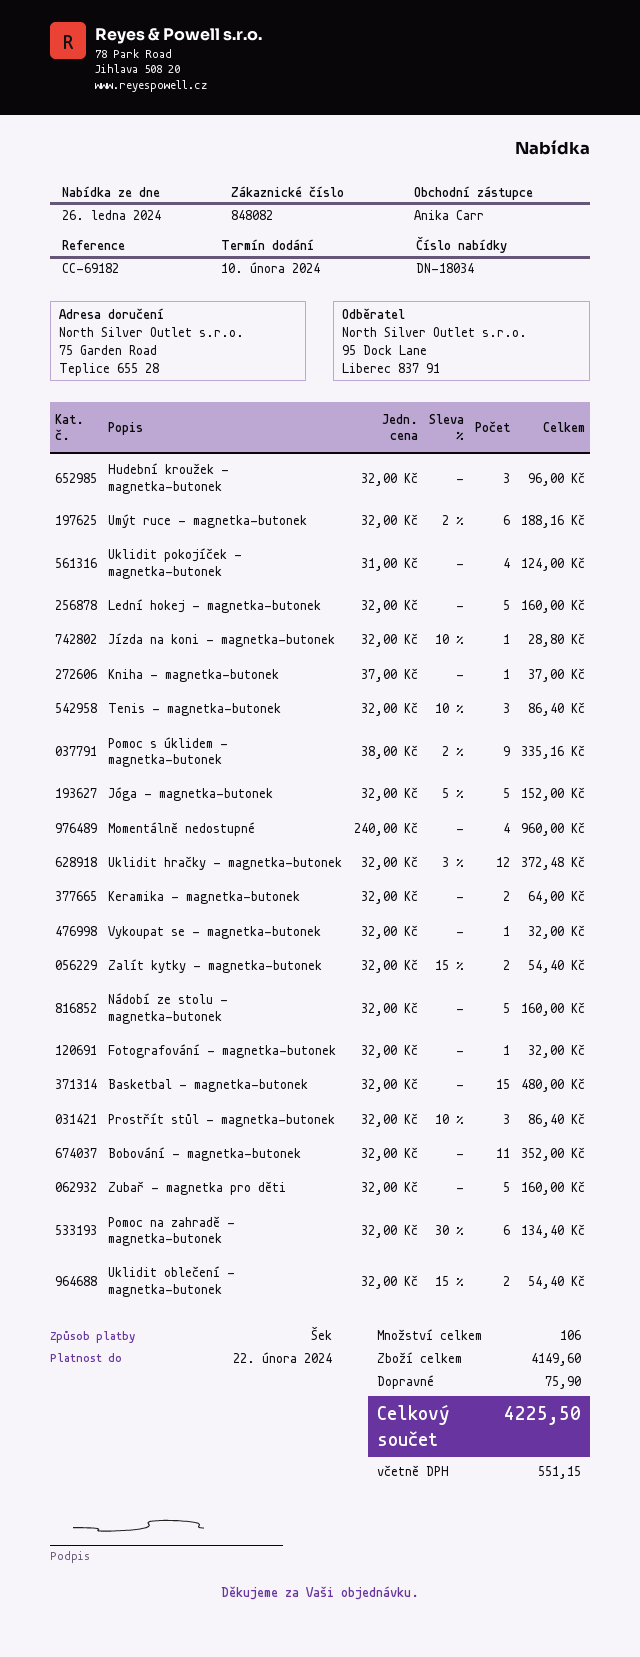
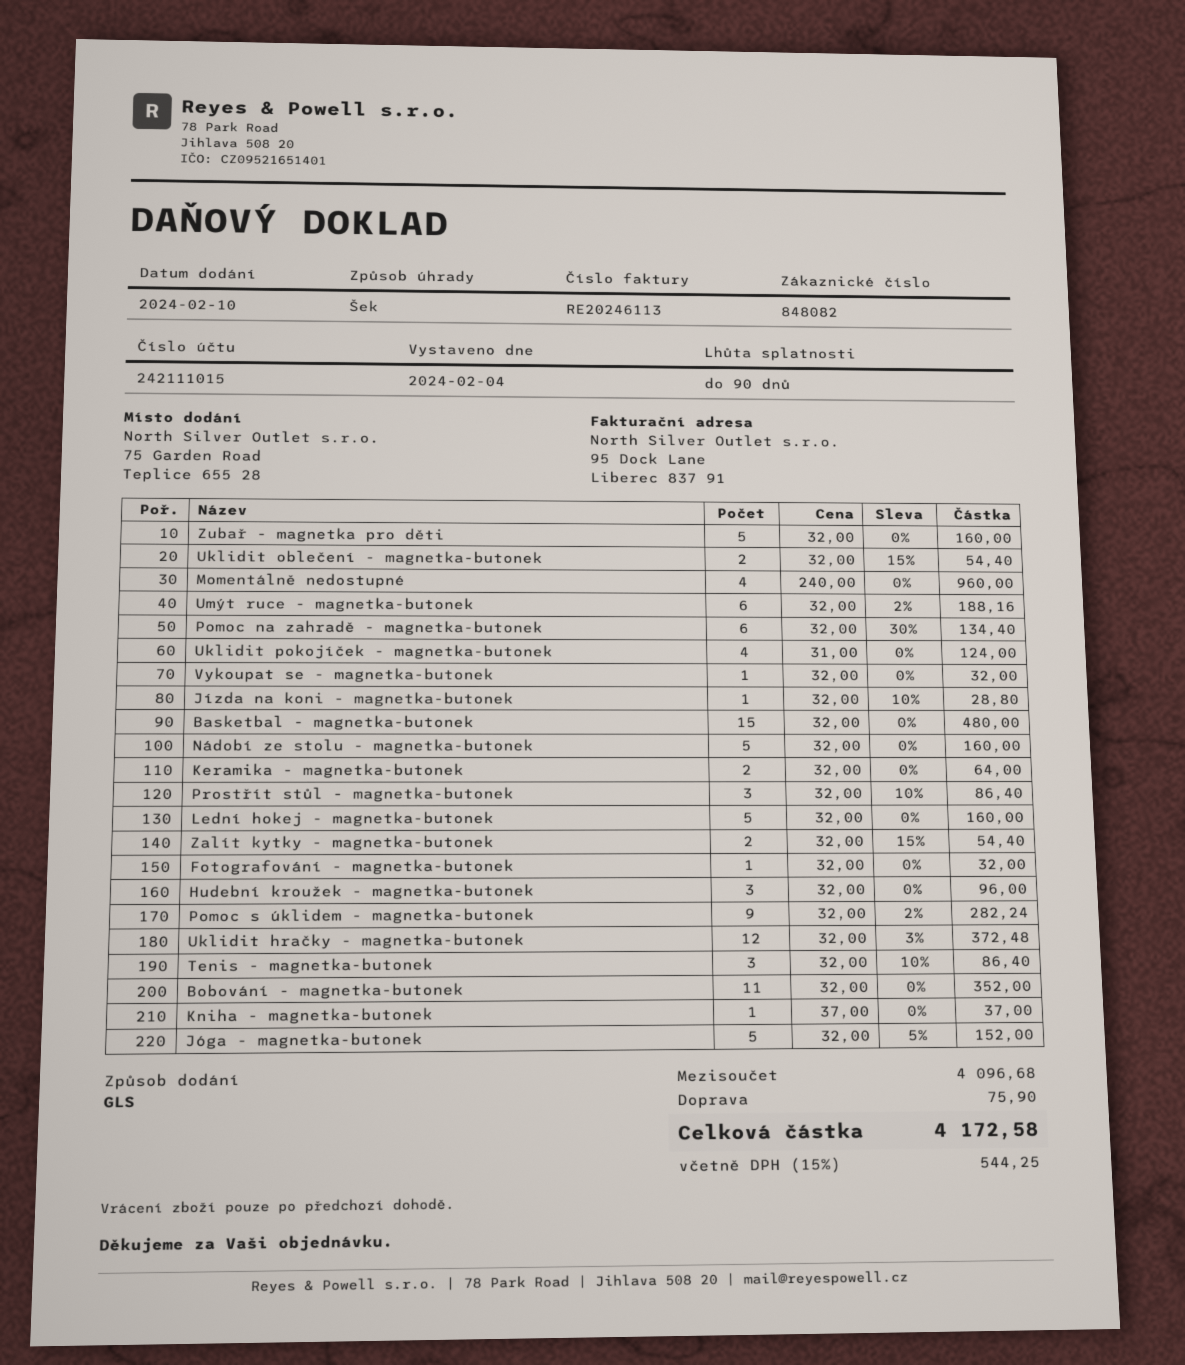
Pomoc s úklidem - magnetka-butonek: 9 x 38.00 - 2% = 335.16 -> 9 x 32.00 - 2% = 282.24
subtotal: 4149.60 -> 4096.68
tax: 551.15 -> 544.25
total: 4225.50 -> 4172.58

